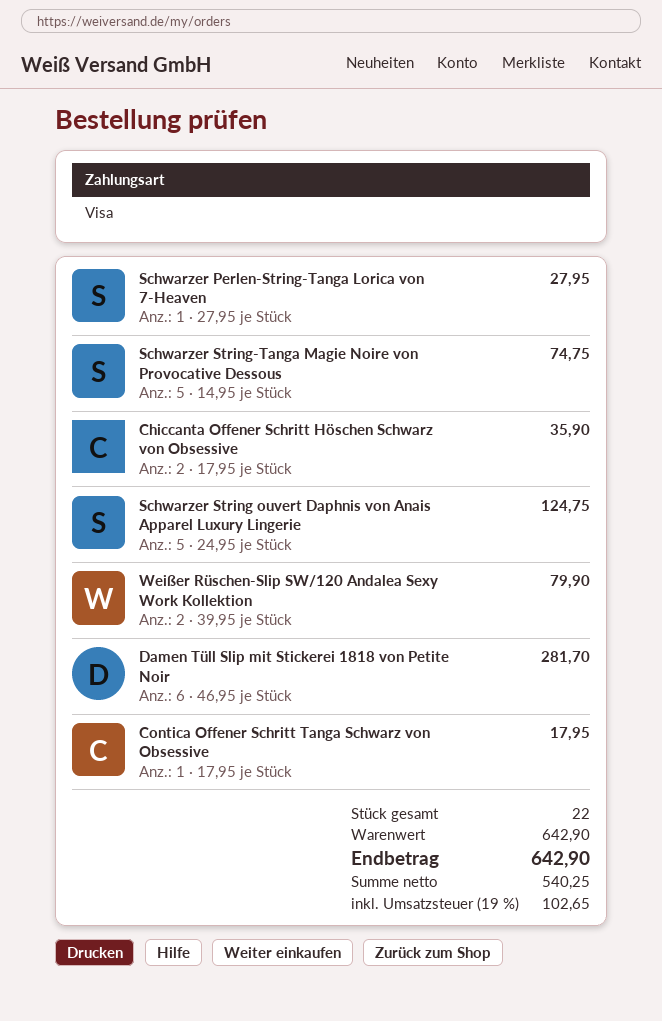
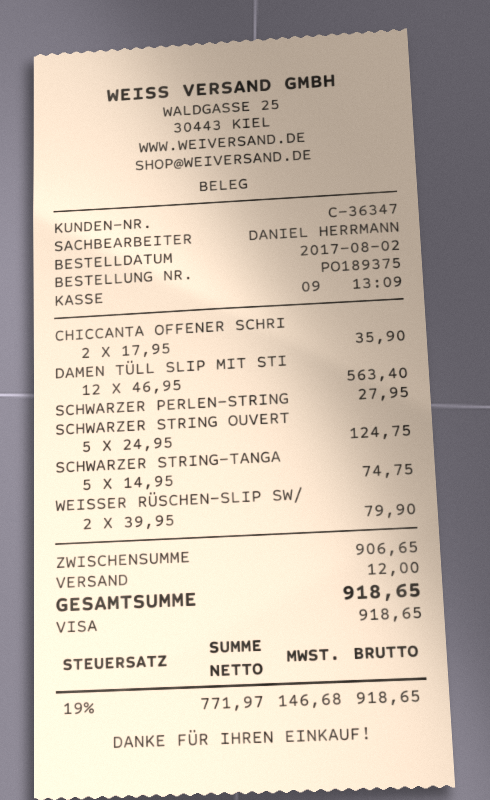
Damen Tüll Slip mit Stickerei 1818 von Petite Noir: 6 x 46.95 = 281.70 -> 12 x 46.95 = 563.40
Contica Offener Schritt Tanga Schwarz von Obsessive: 1 x 17.95 = 17.95 -> none
subtotal: 642.90 -> 906.65
shipping: none -> 12.00
net: 540.25 -> 771.97
tax: 19% = 102.65 -> 19% = 146.68
total: 642.90 -> 918.65

